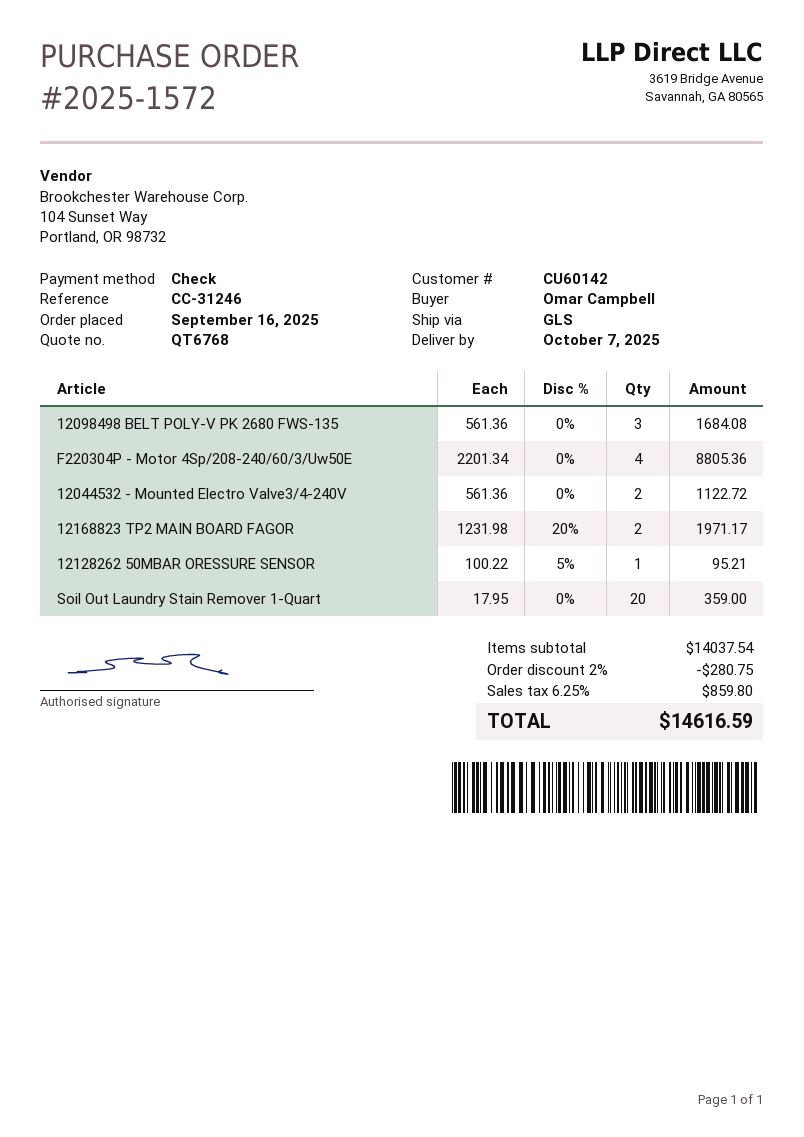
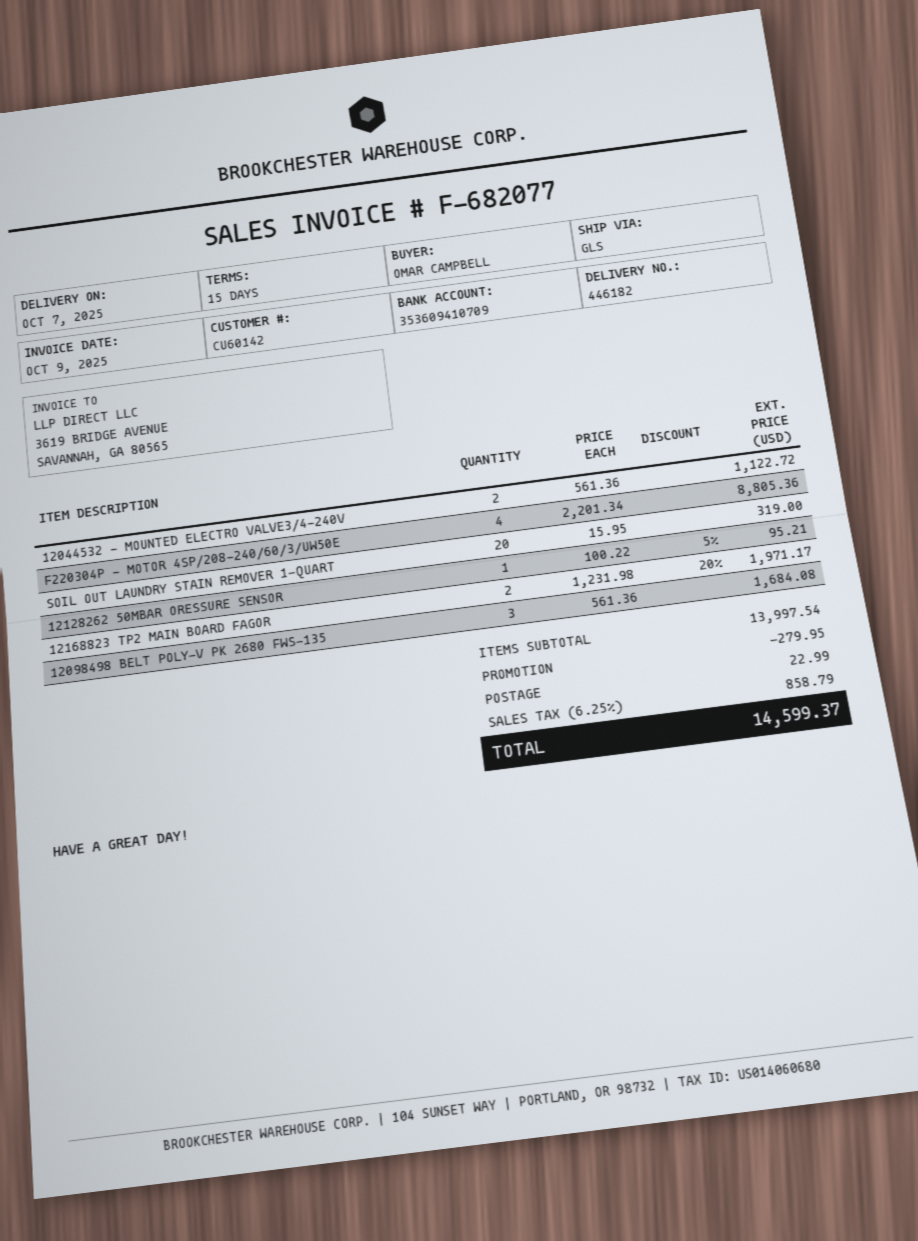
Soil Out Laundry Stain Remover 1-Quart: 20 x 17.95 = 359.00 -> 20 x 15.95 = 319.00
subtotal: 14037.54 -> 13997.54
discount: 280.75 -> 279.95
shipping: none -> 22.99
tax: 6.25% = 859.80 -> 6.25% = 858.79
total: 14616.59 -> 14599.37

